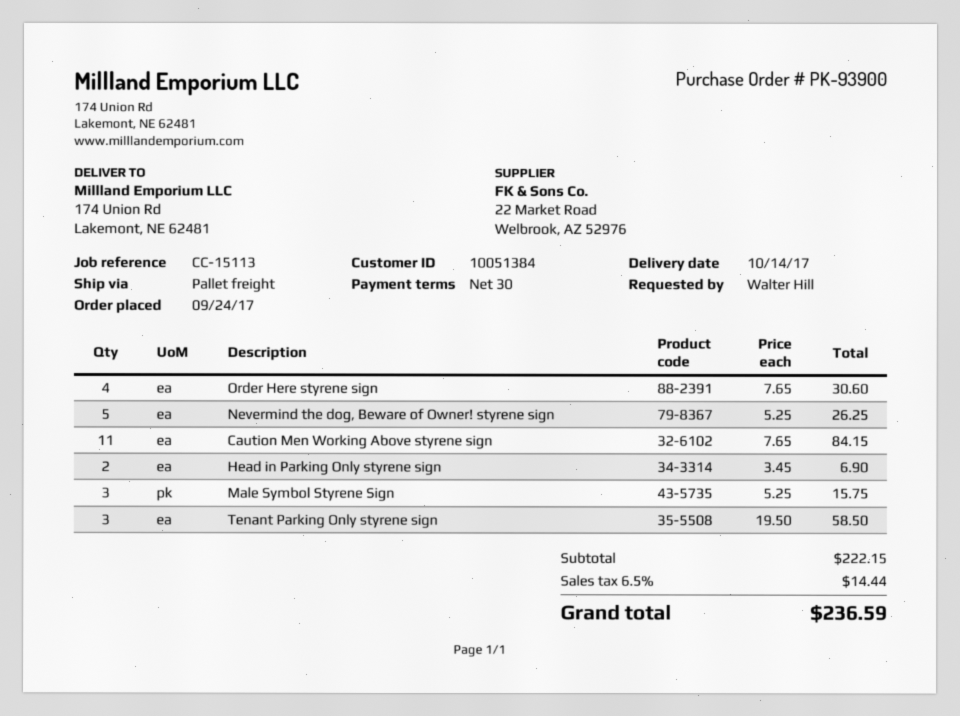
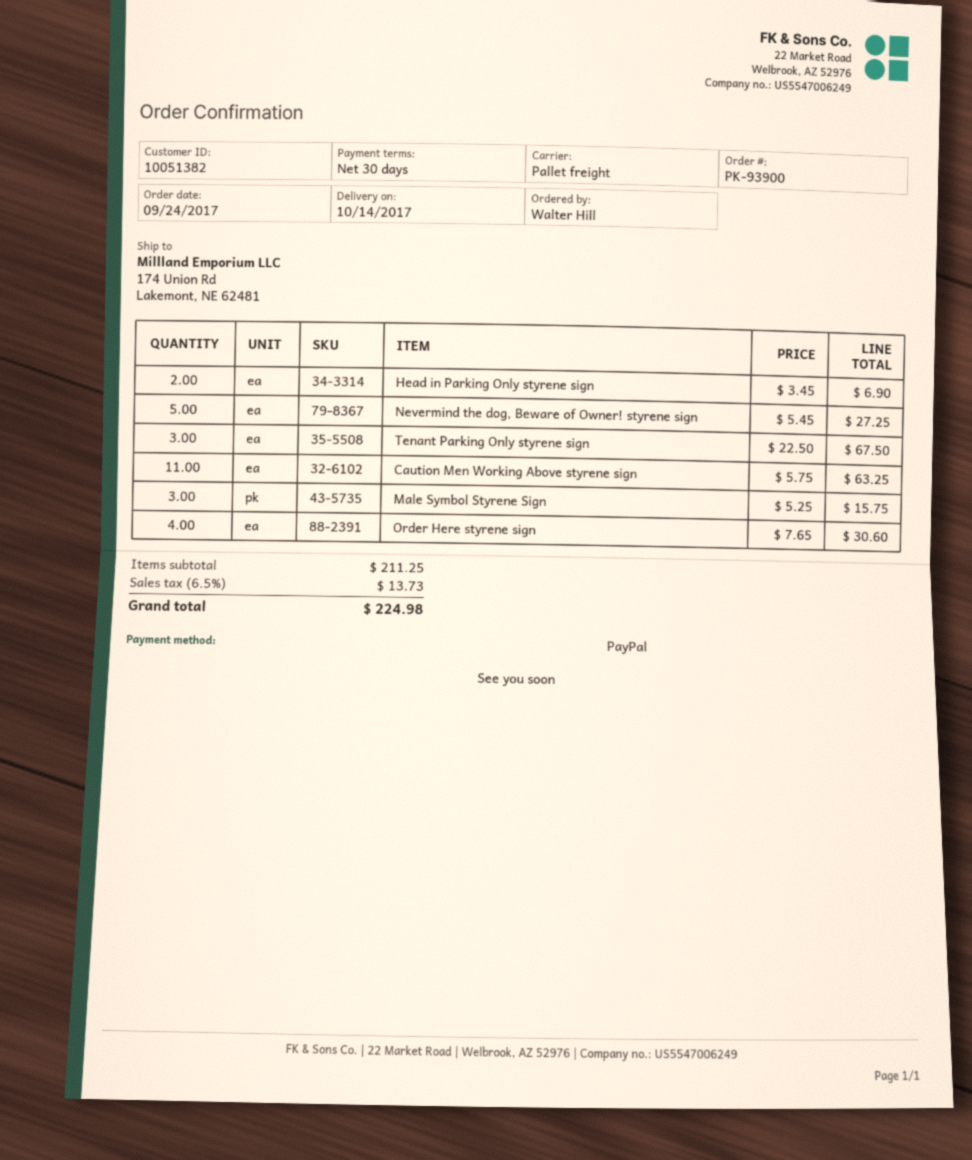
customer number: 10051384 -> 10051382
Nevermind the dog, Beware of Owner! styrene sign: 5 x 5.25 = 26.25 -> 5 x 5.45 = 27.25
Caution Men Working Above styrene sign: 11 x 7.65 = 84.15 -> 11 x 5.75 = 63.25
Tenant Parking Only styrene sign: 3 x 19.50 = 58.50 -> 3 x 22.50 = 67.50
subtotal: 222.15 -> 211.25
tax: 6.5% = 14.44 -> 6.5% = 13.73
total: 236.59 -> 224.98

